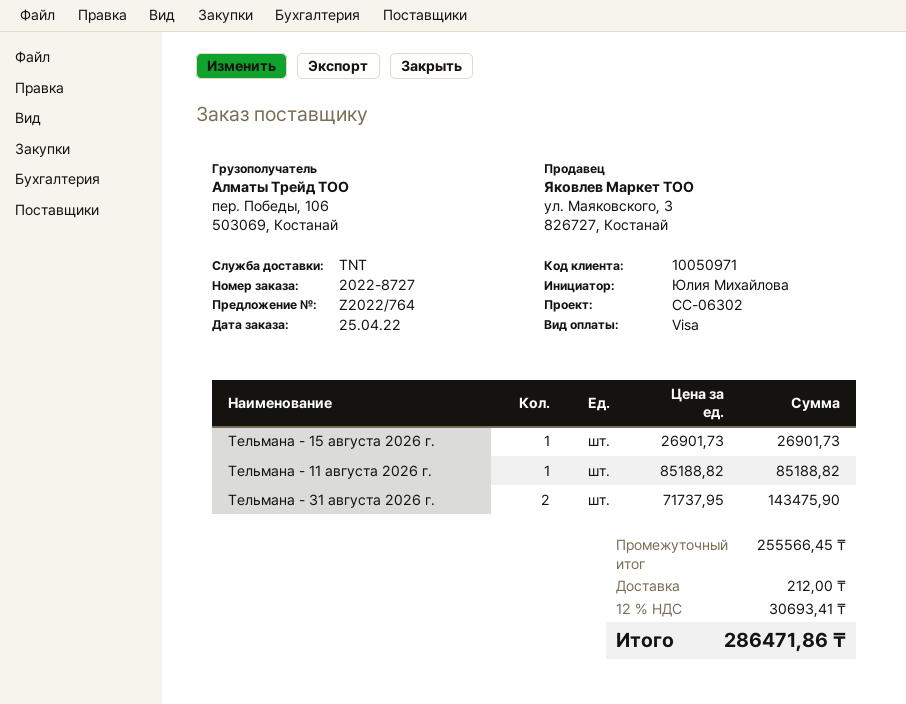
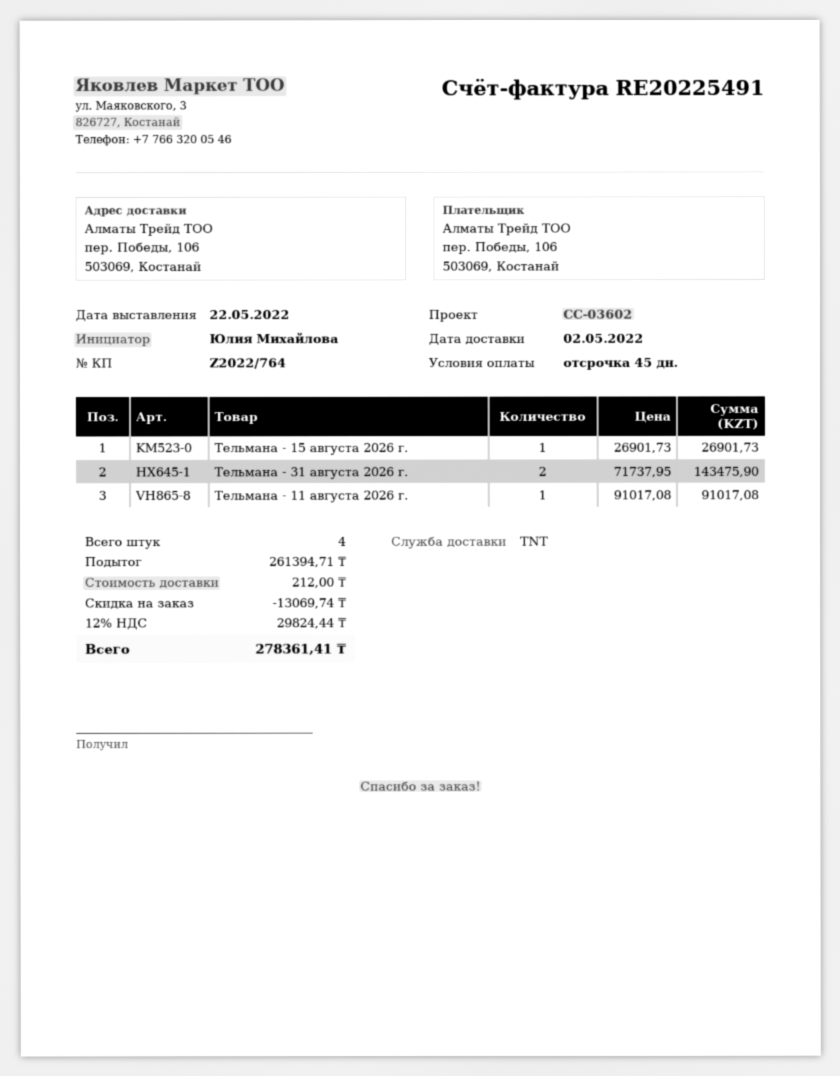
reference: CC-06302 -> CC-03602
Тельмана - 11 августа 2026 г.: 1 x 85188.82 = 85188.82 -> 1 x 91017.08 = 91017.08
subtotal: 255566.45 -> 261394.71
discount: none -> 13069.74
tax: 12% = 30693.41 -> 12% = 29824.44
total: 286471.86 -> 278361.41

